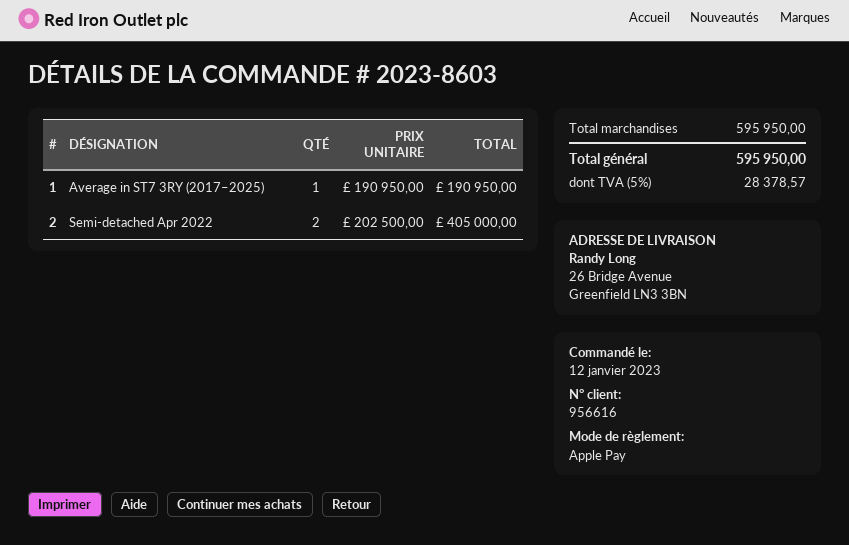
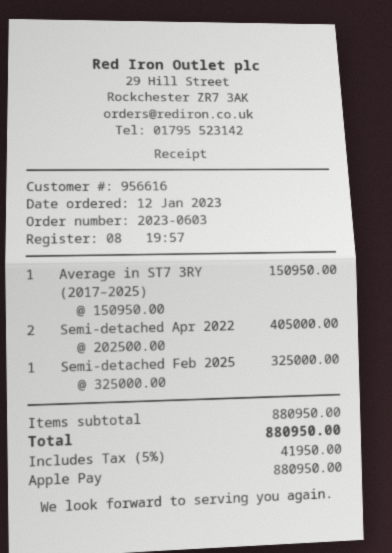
order number: 2023-8603 -> 2023-0603
Average in ST7 3RY (2017–2025): 1 x 190950.00 = 190950.00 -> 1 x 150950.00 = 150950.00
Semi-detached Feb 2025: none -> 1 x 325000.00 = 325000.00
subtotal: 595950.00 -> 880950.00
tax: 5% = 28378.57 -> 5% = 41950.00
total: 595950.00 -> 880950.00

